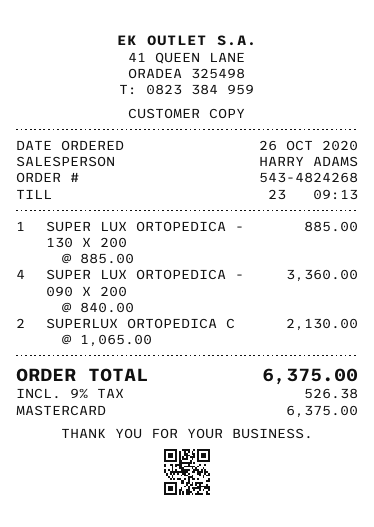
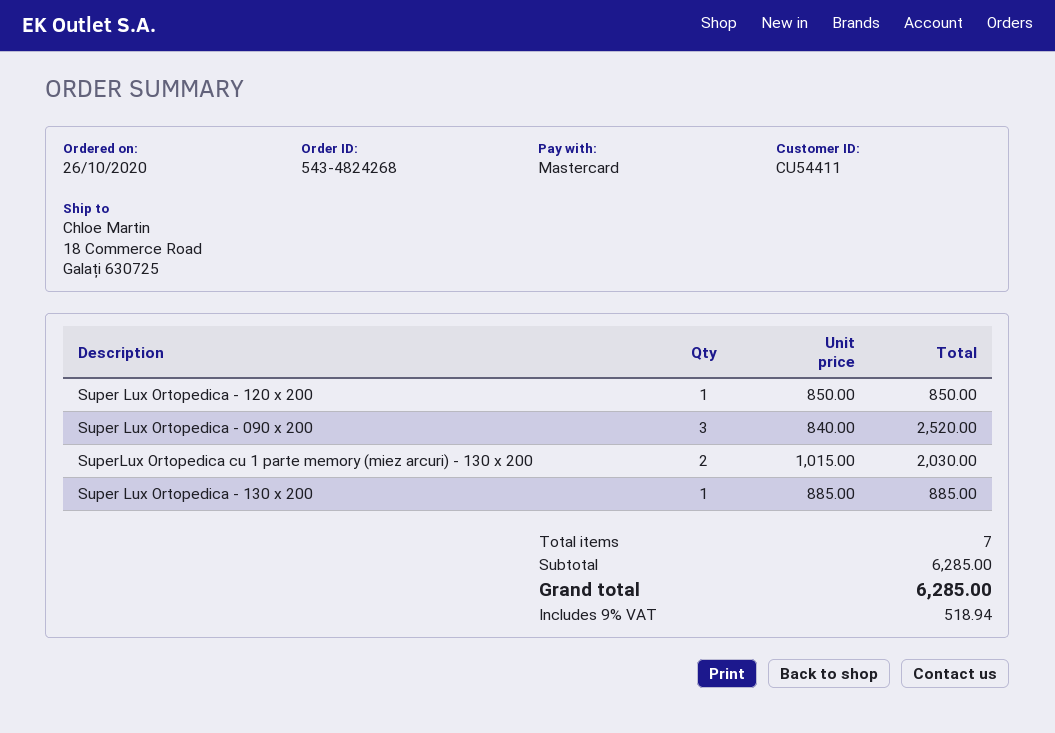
SUPER LUX ORTOPEDICA - 090 X 200: 4 x 840.00 = 3360.00 -> 3 x 840.00 = 2520.00
SUPERLUX ORTOPEDICA C: 2 x 1065.00 = 2130.00 -> 2 x 1015.00 = 2030.00
Super Lux Ortopedica - 120 x 200: none -> 1 x 850.00 = 850.00
tax: 9% = 526.38 -> 9% = 518.94
total: 6375.00 -> 6285.00

